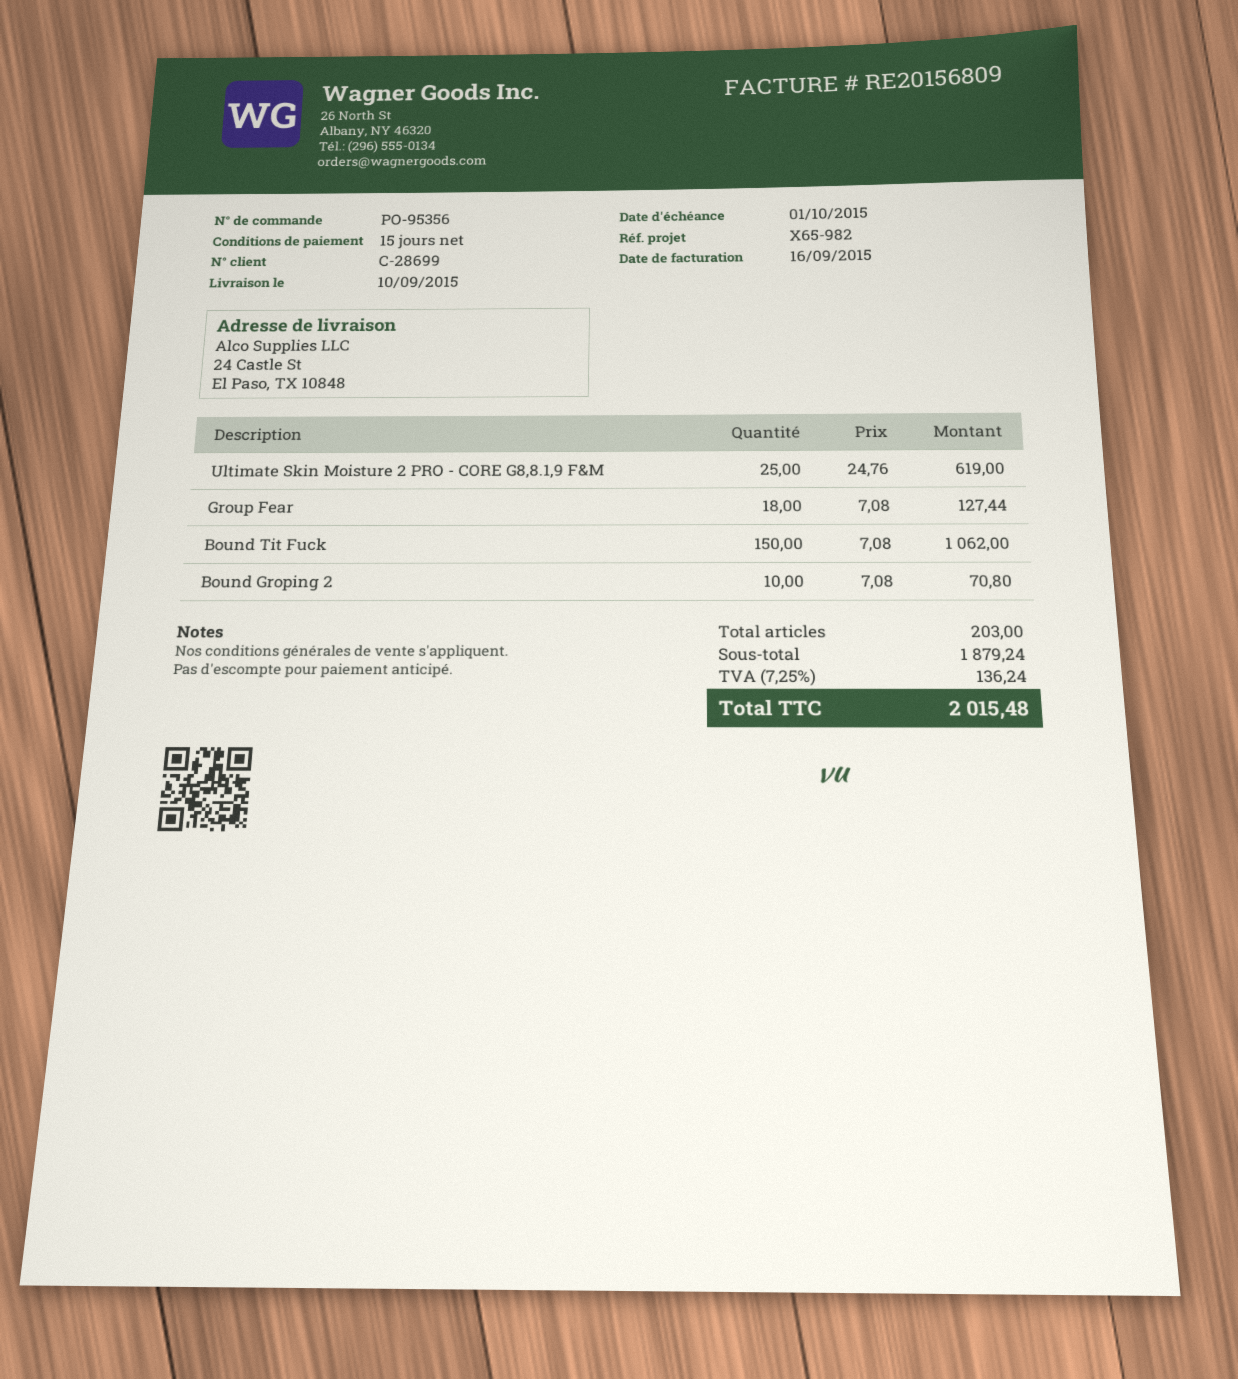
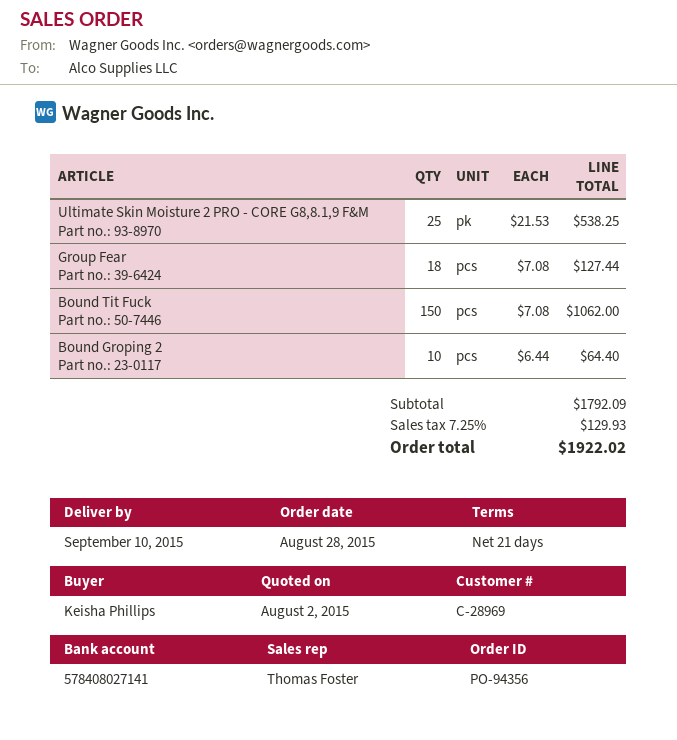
order number: PO-95356 -> PO-94356
payment terms: 15 days -> 21 days
customer number: C-28699 -> C-28969
Ultimate Skin Moisture 2 PRO - CORE G8,8.1,9 F&M: 25 x 24.76 = 619.00 -> 25 x 21.53 = 538.25
Bound Groping 2: 10 x 7.08 = 70.80 -> 10 x 6.44 = 64.40
subtotal: 1879.24 -> 1792.09
tax: 7.25% = 136.24 -> 7.25% = 129.93
total: 2015.48 -> 1922.02

